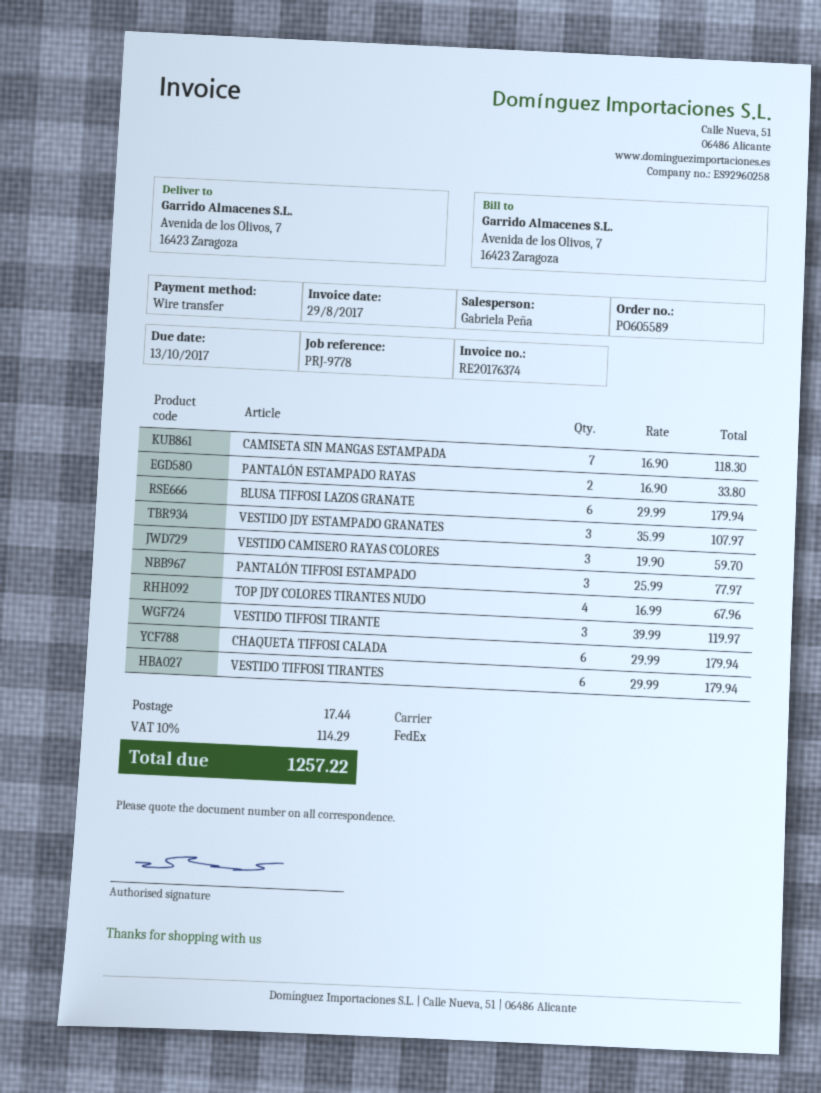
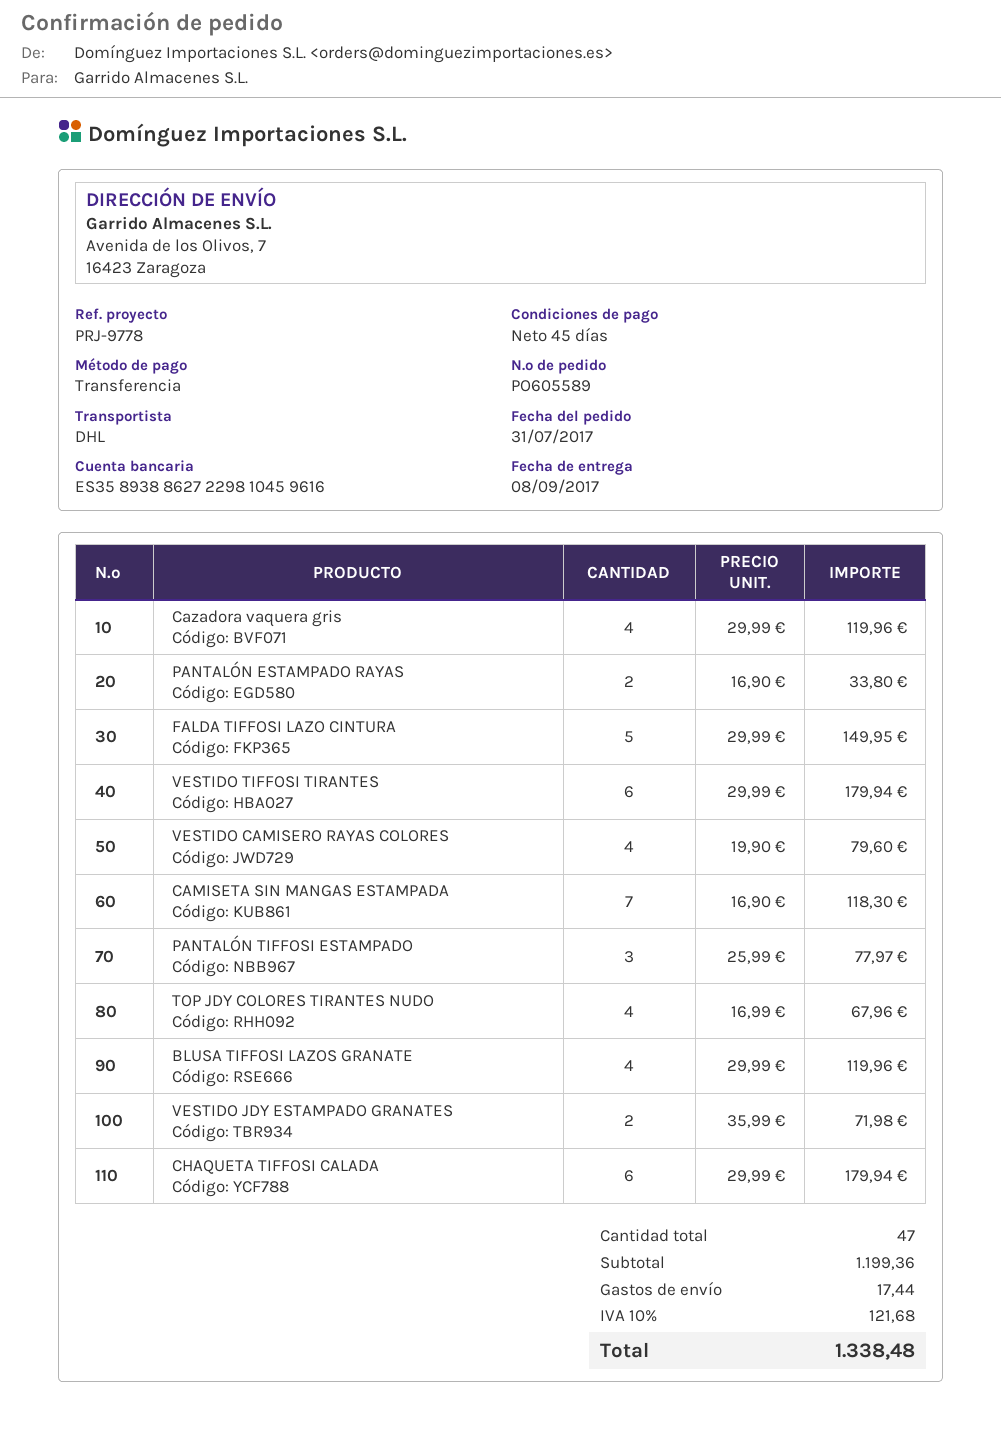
shipping method: FedEx -> DHL
BLUSA TIFFOSI LAZOS GRANATE: 6 x 29.99 = 179.94 -> 4 x 29.99 = 119.96
VESTIDO JDY ESTAMPADO GRANATES: 3 x 35.99 = 107.97 -> 2 x 35.99 = 71.98
VESTIDO CAMISERO RAYAS COLORES: 3 x 19.90 = 59.70 -> 4 x 19.90 = 79.60
VESTIDO TIFFOSI TIRANTE: 3 x 39.99 = 119.97 -> none
Cazadora vaquera gris: none -> 4 x 29.99 = 119.96
FALDA TIFFOSI LAZO CINTURA: none -> 5 x 29.99 = 149.95
tax: 10% = 114.29 -> 10% = 121.68
total: 1257.22 -> 1338.48

